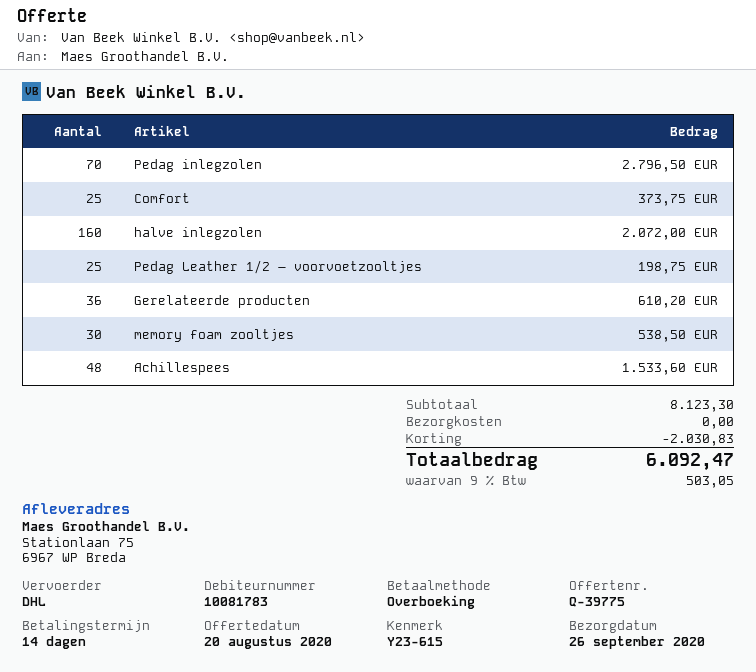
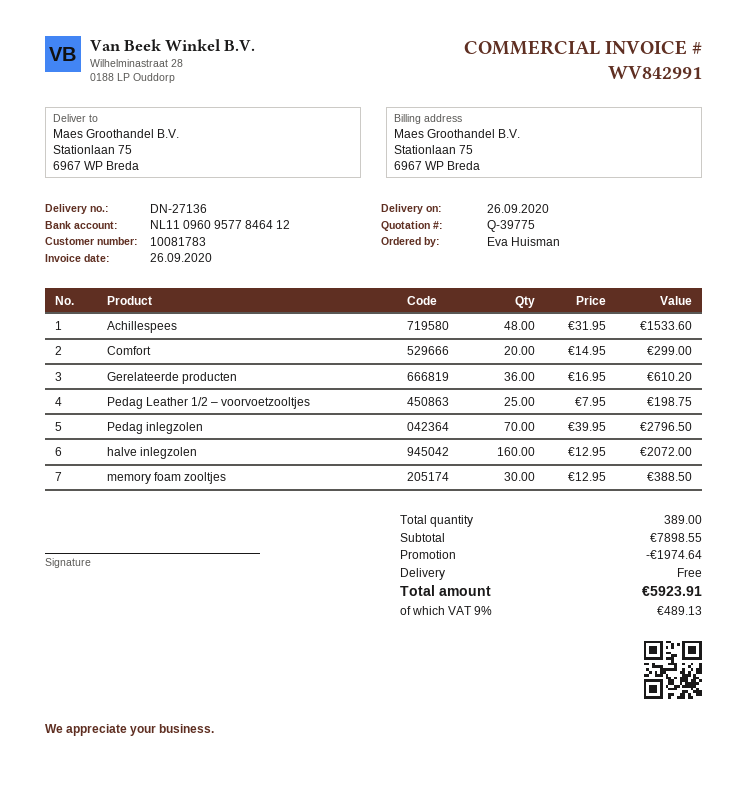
Comfort: 25 for 373.75 -> 20 for 299.00
memory foam zooltjes: 30 for 538.50 -> 30 for 388.50
subtotal: 8123.30 -> 7898.55
discount: 2030.83 -> 1974.64
tax: 9% = 503.05 -> 9% = 489.13
total: 6092.47 -> 5923.91

